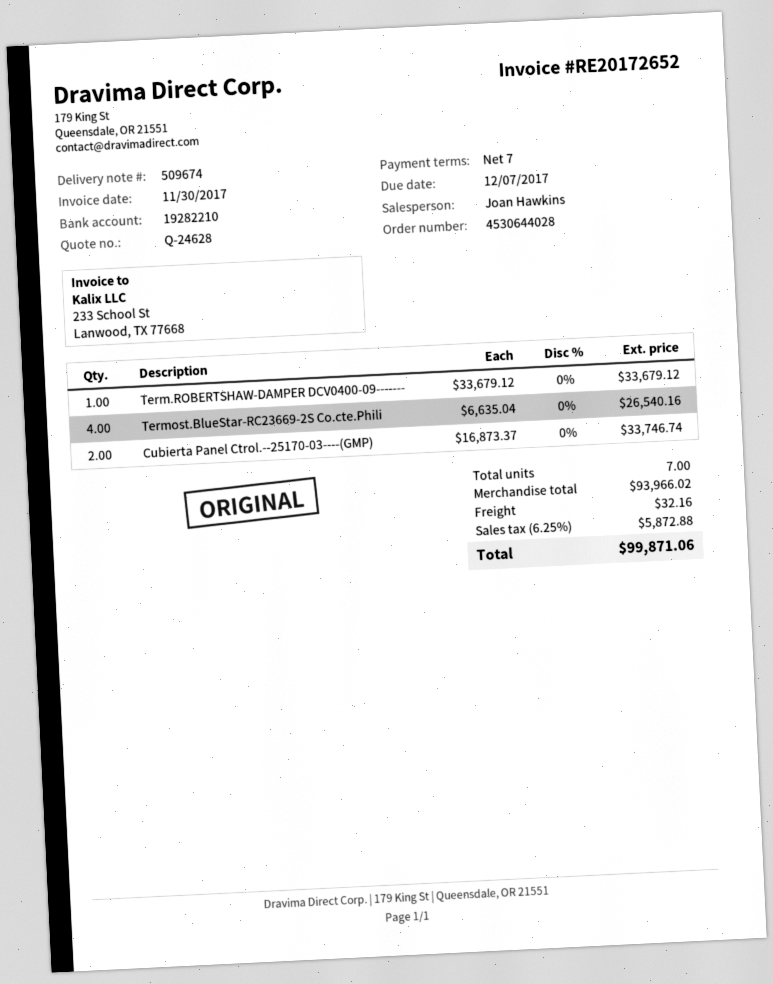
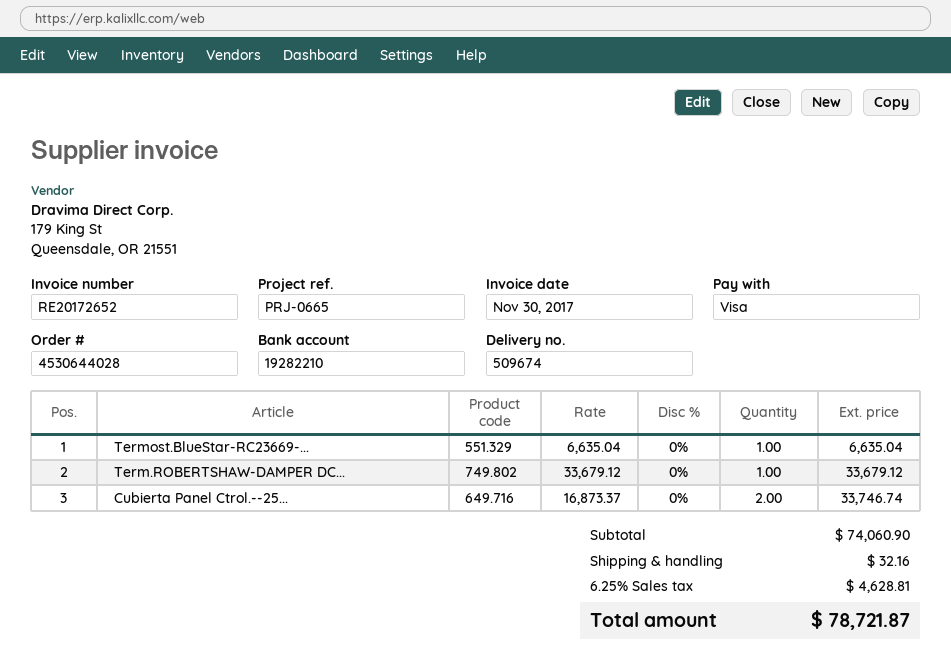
Termost.BlueStar-RC23669-2S Co.cte.Phili: 4 x 6635.04 = 26540.16 -> 1 x 6635.04 = 6635.04
subtotal: 93966.02 -> 74060.90
tax: 6.25% = 5872.88 -> 6.25% = 4628.81
total: 99871.06 -> 78721.87

